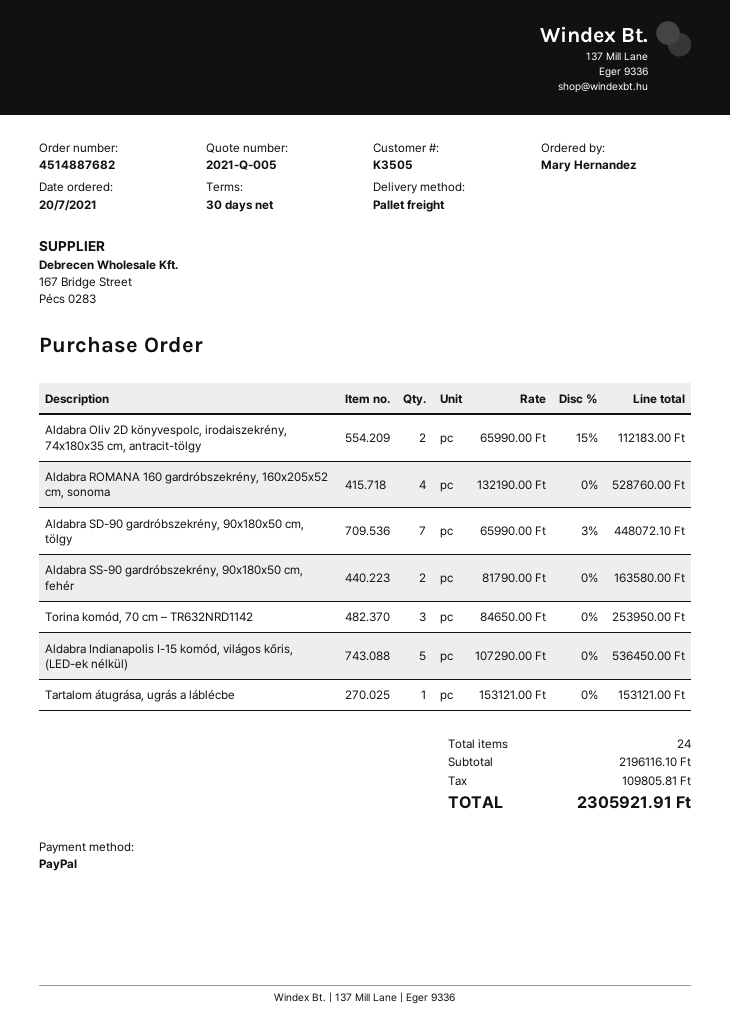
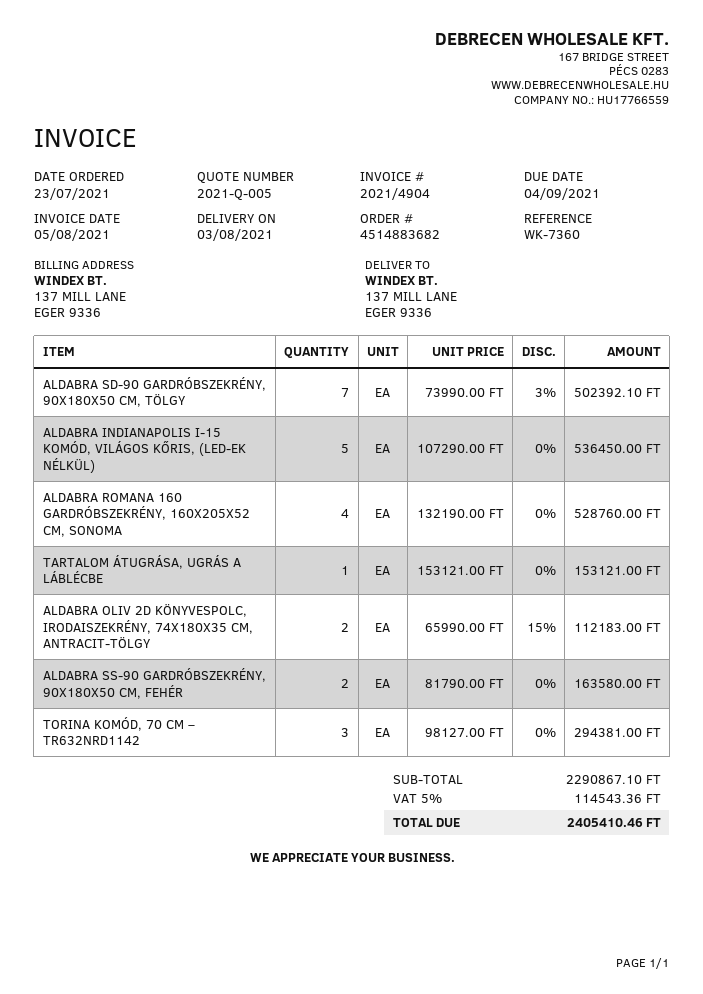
order number: 4514887682 -> 4514883682
order date: 2021-07-20 -> 2021-07-23
Aldabra SD-90 gardróbszekrény, 90x180x50 cm, tölgy: 7 x 65990.00 - 3% = 448072.10 -> 7 x 73990.00 - 3% = 502392.10
Torina komód, 70 cm – TR632NRD1142: 3 x 84650.00 = 253950.00 -> 3 x 98127.00 = 294381.00
subtotal: 2196116.10 -> 2290867.10
tax: 109805.81 -> 114543.36
total: 2305921.91 -> 2405410.46

